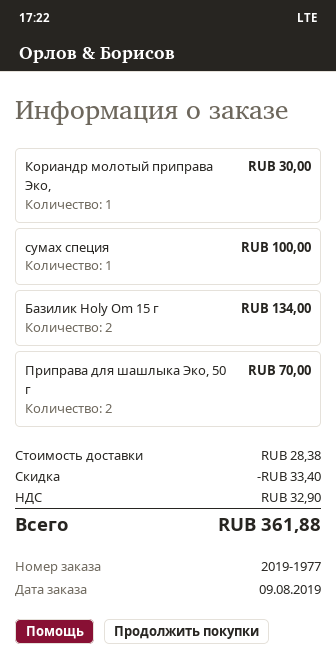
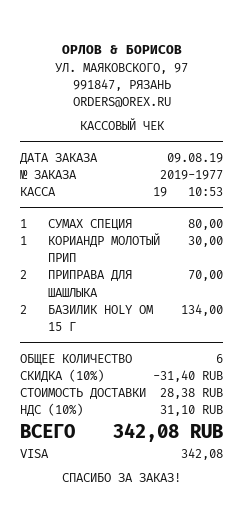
сумах специя: 1 for 100.00 -> 1 for 80.00
discount: 33.40 -> 31.40
tax: 32.90 -> 31.10
total: 361.88 -> 342.08

